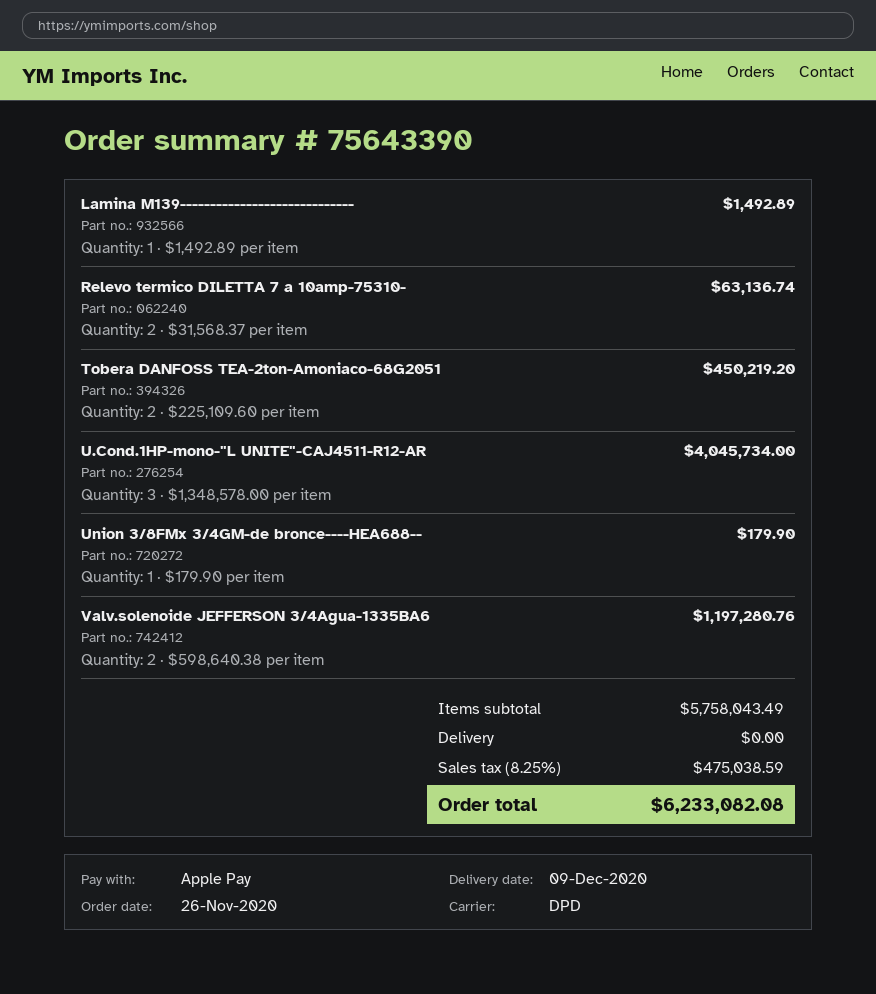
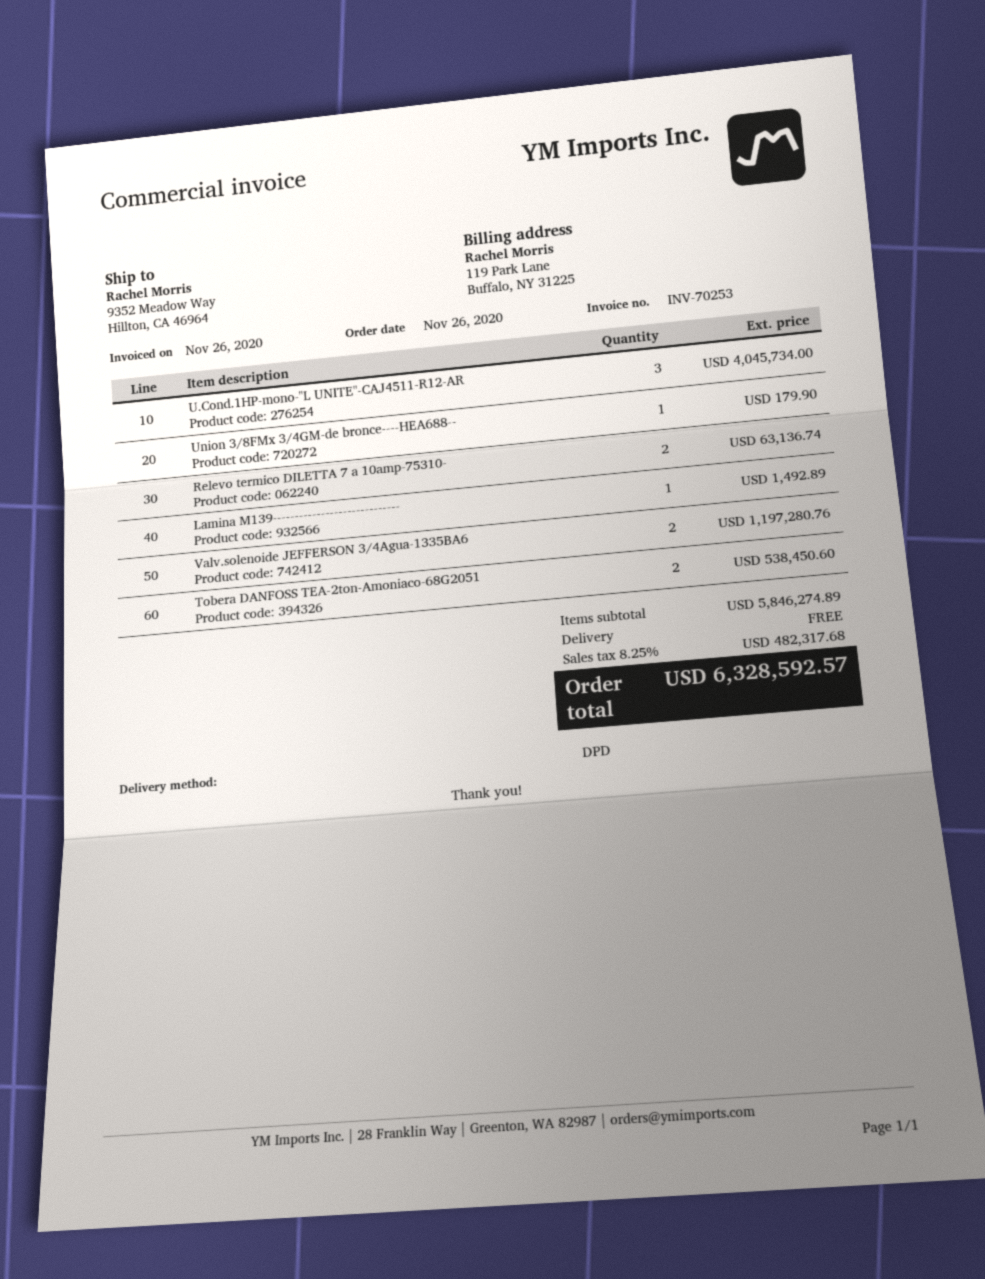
Tobera DANFOSS TEA-2ton-Amoniaco-68G2051: 2 for 450219.20 -> 2 for 538450.60
subtotal: 5758043.49 -> 5846274.89
tax: 8.25% = 475038.59 -> 8.25% = 482317.68
total: 6233082.08 -> 6328592.57

